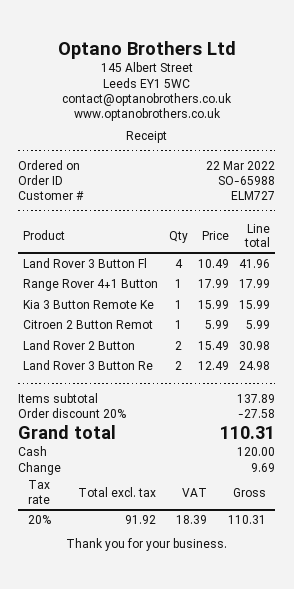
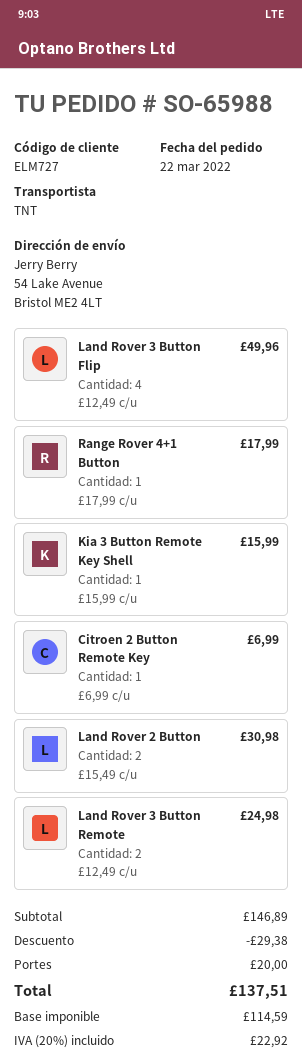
Land Rover 3 Button Fl: 4 x 10.49 = 41.96 -> 4 x 12.49 = 49.96
Citroen 2 Button Remot: 1 x 5.99 = 5.99 -> 1 x 6.99 = 6.99
subtotal: 137.89 -> 146.89
discount: 27.58 -> 29.38
shipping: none -> 20.00
net: 91.92 -> 114.59
tax: 20% = 18.39 -> 20% = 22.92
total: 110.31 -> 137.51

